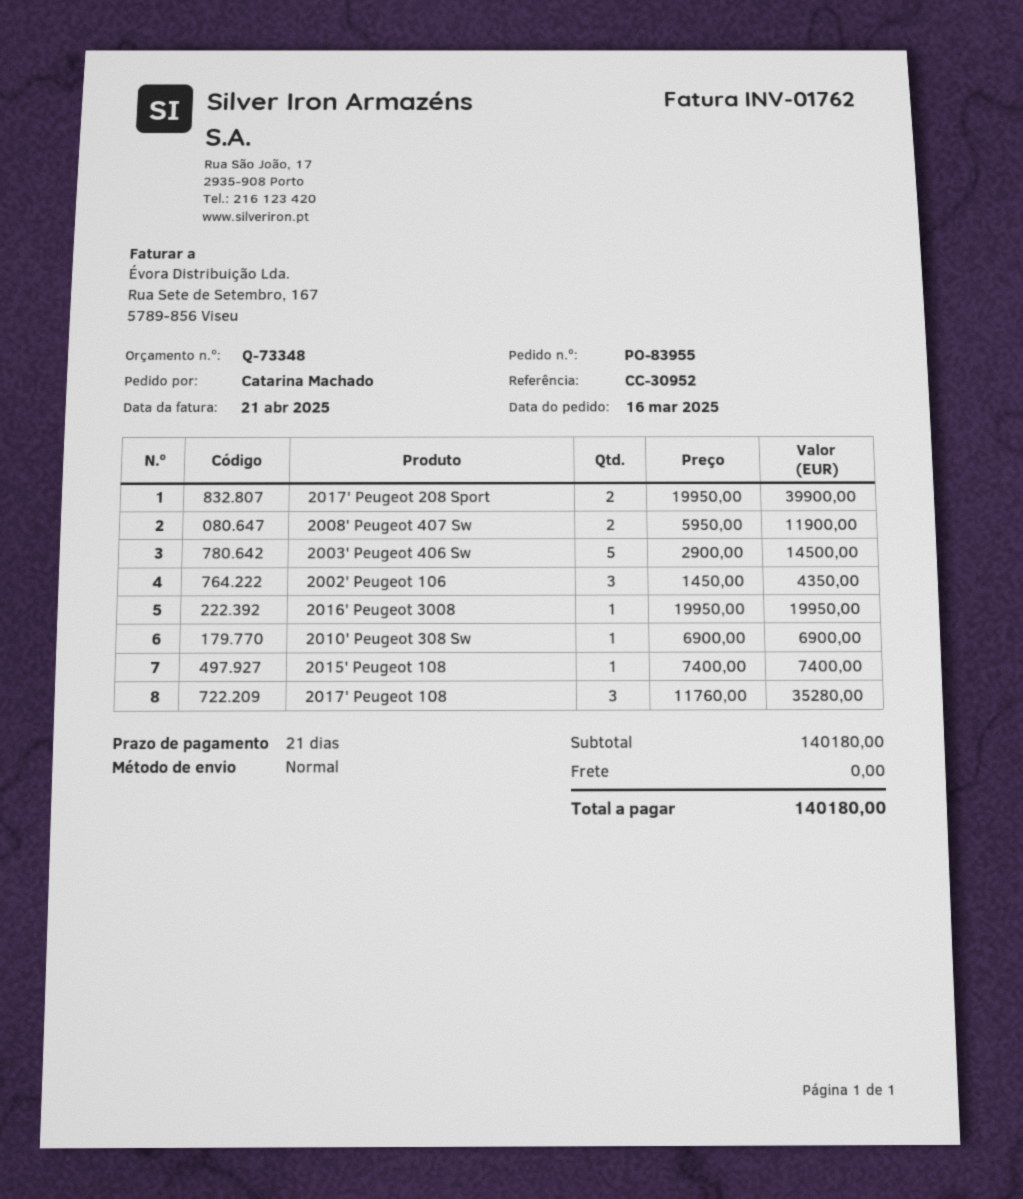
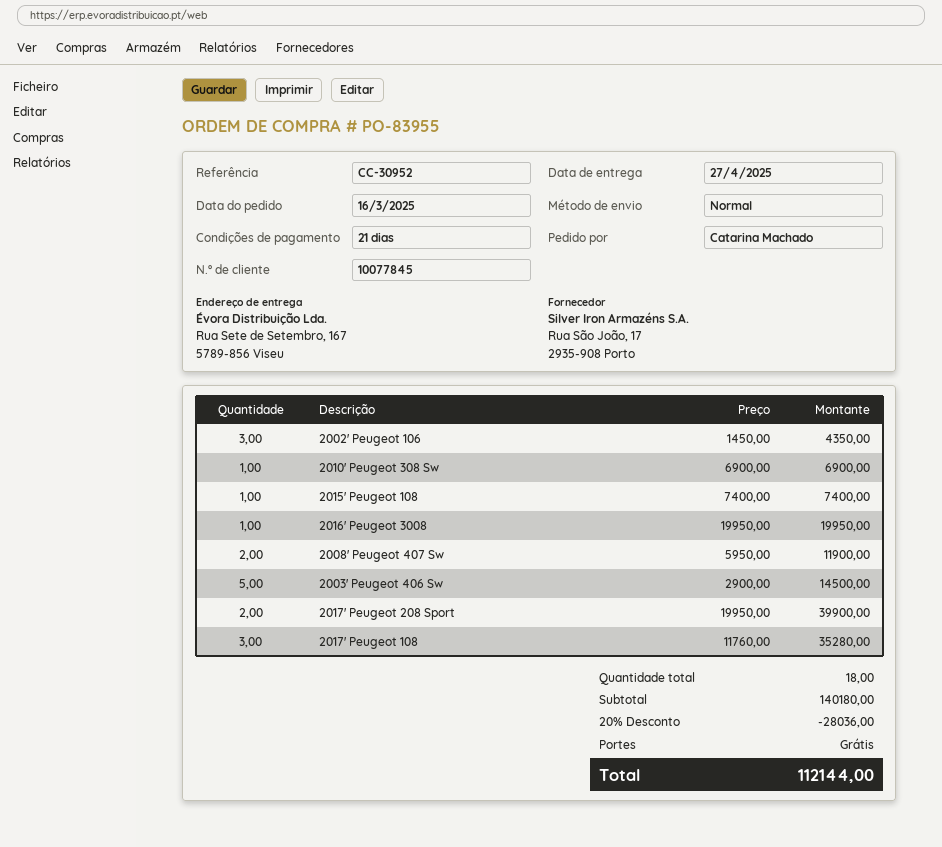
discount: none -> 20% = 28036.00
total: 140180.00 -> 112144.00

